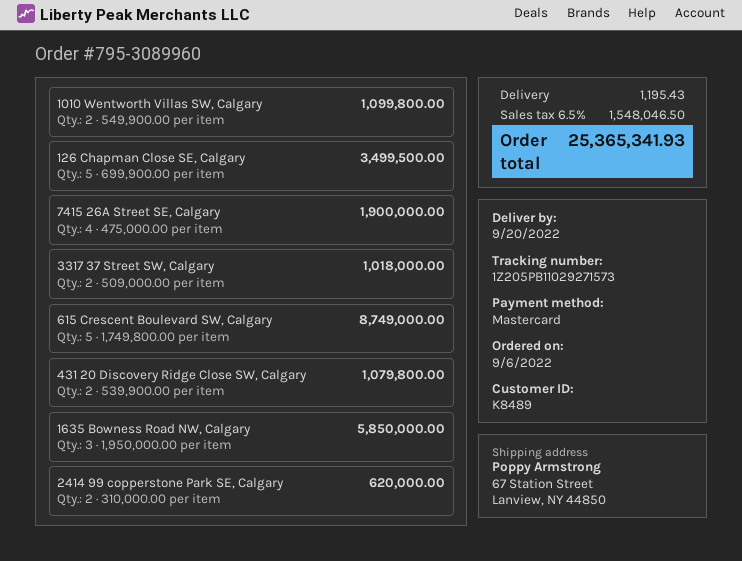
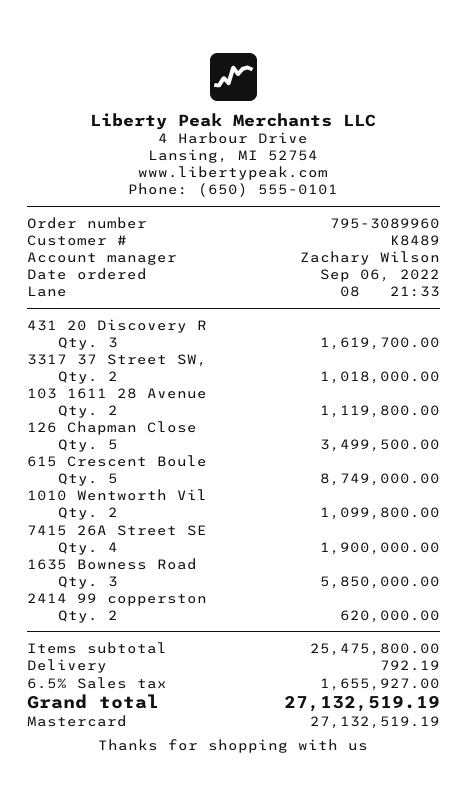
431 20 Discovery Ridge Close SW, Calgary: 2 for 1079800.00 -> 3 for 1619700.00
103 1611 28 Avenue: none -> 2 for 1119800.00
shipping: 1195.43 -> 792.19
tax: 6.5% = 1548046.50 -> 6.5% = 1655927.00
total: 25365341.93 -> 27132519.19

